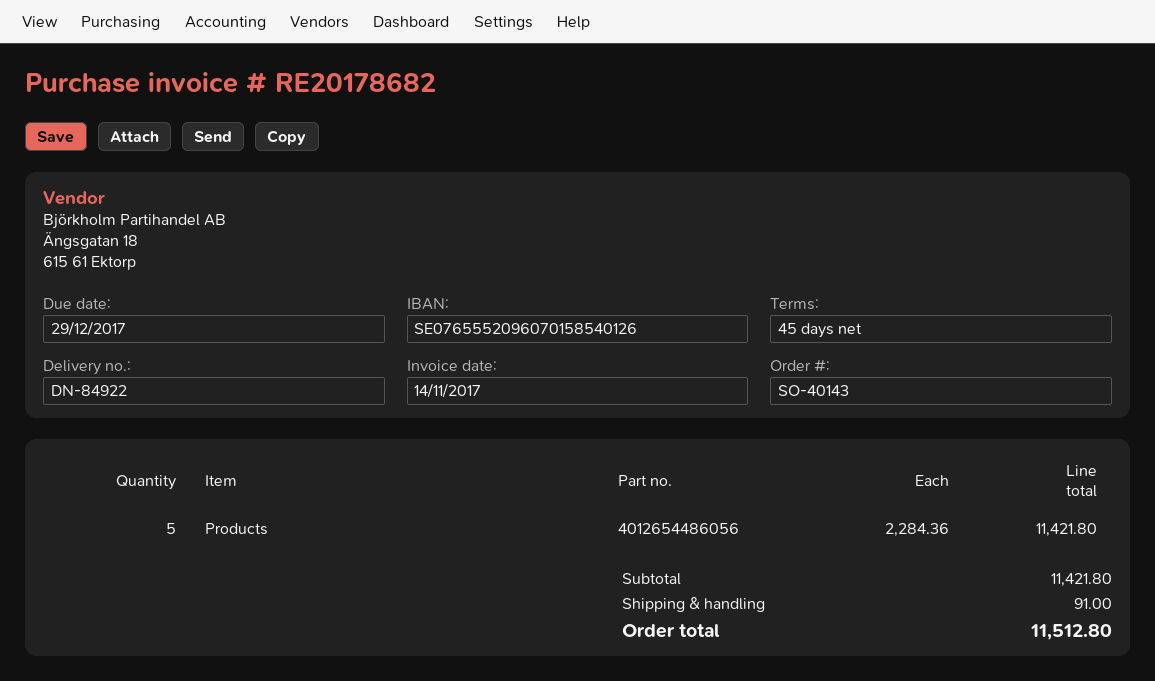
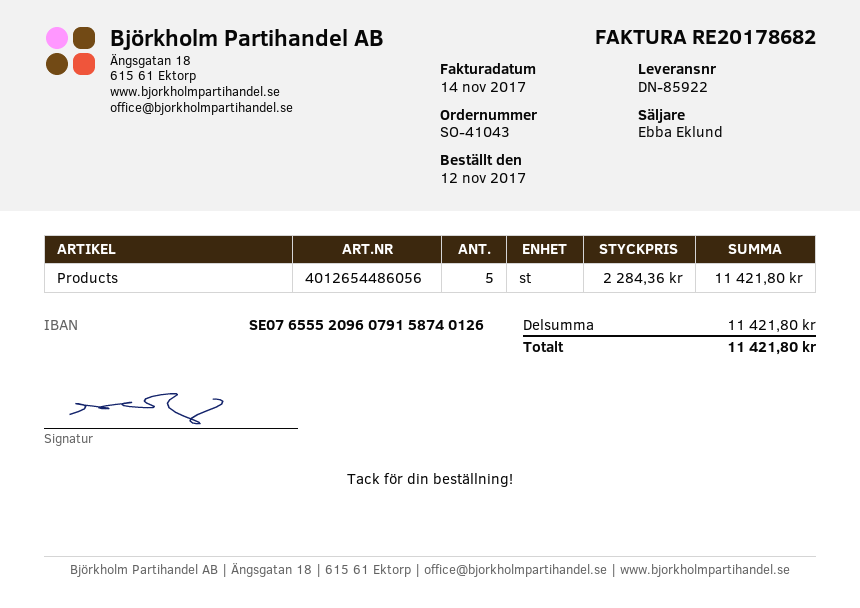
order number: SO-40143 -> SO-41043
delivery note number: DN-84922 -> DN-85922
bank account: SE0765552096070158540126 -> SE0765552096079158740126
shipping: 91.00 -> none
total: 11512.80 -> 11421.80

